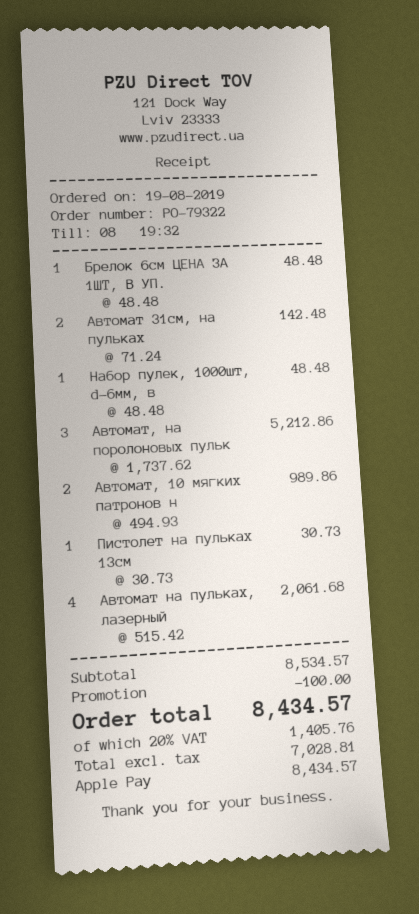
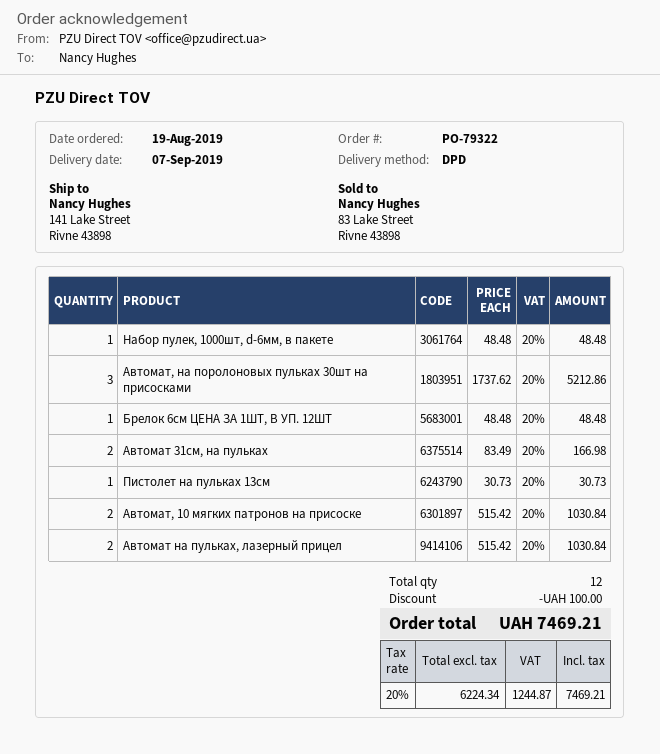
Автомат 31см, на пульках: 2 x 71.24 = 142.48 -> 2 x 83.49 = 166.98
Автомат, 10 мягких патронов н: 2 x 494.93 = 989.86 -> 2 x 515.42 = 1030.84
Автомат на пульках, лазерный: 4 x 515.42 = 2061.68 -> 2 x 515.42 = 1030.84
net: 7028.81 -> 6224.34
tax: 20% = 1405.76 -> 20% = 1244.87
total: 8434.57 -> 7469.21

